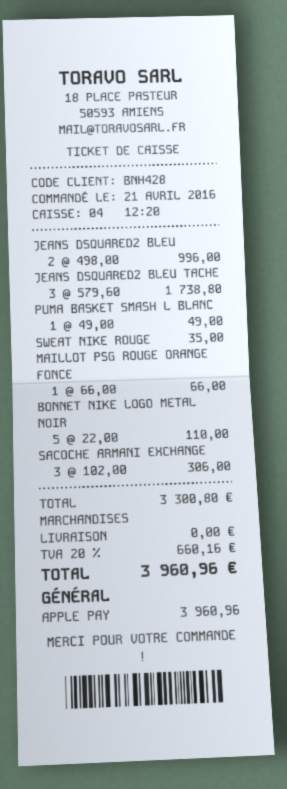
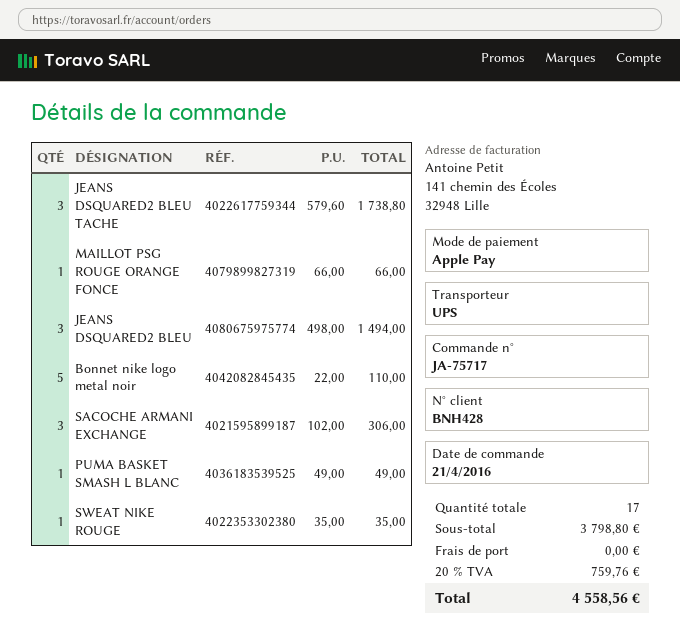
JEANS DSQUARED2 BLEU: 2 x 498.00 = 996.00 -> 3 x 498.00 = 1494.00
subtotal: 3300.80 -> 3798.80
tax: 20% = 660.16 -> 20% = 759.76
total: 3960.96 -> 4558.56

